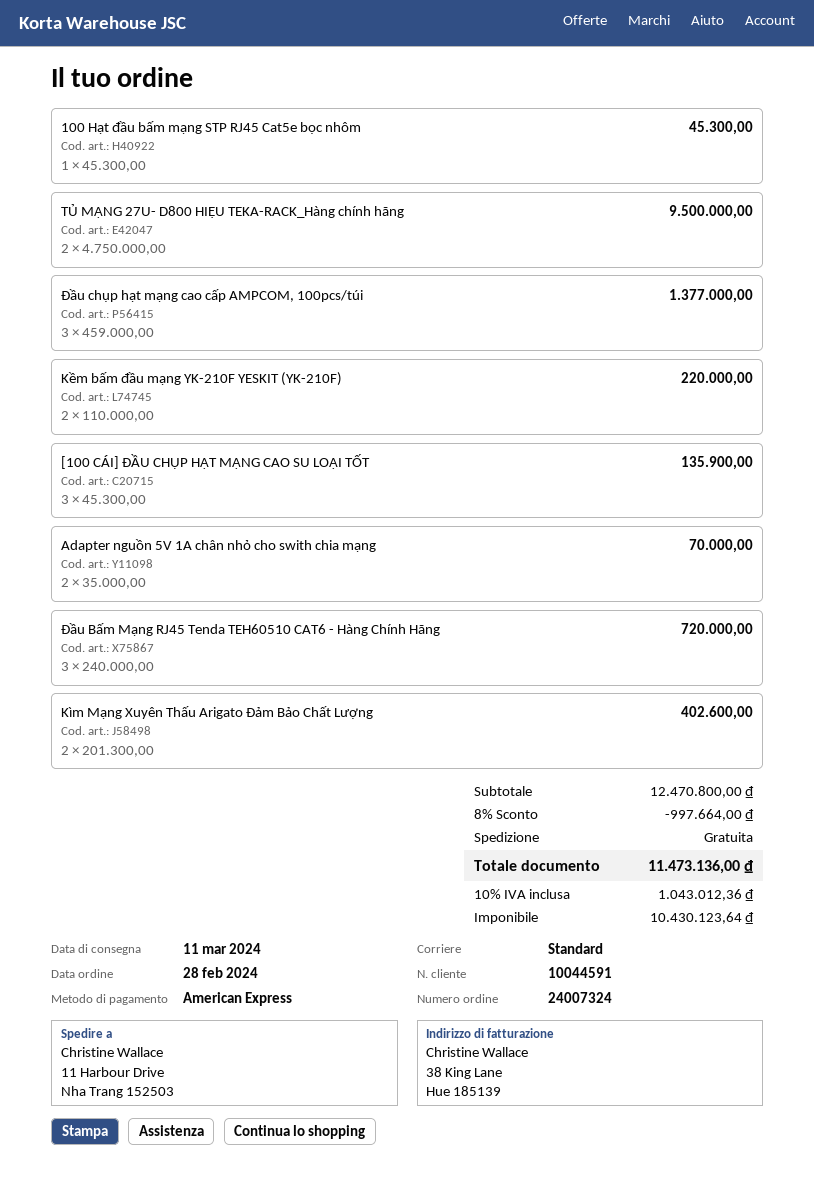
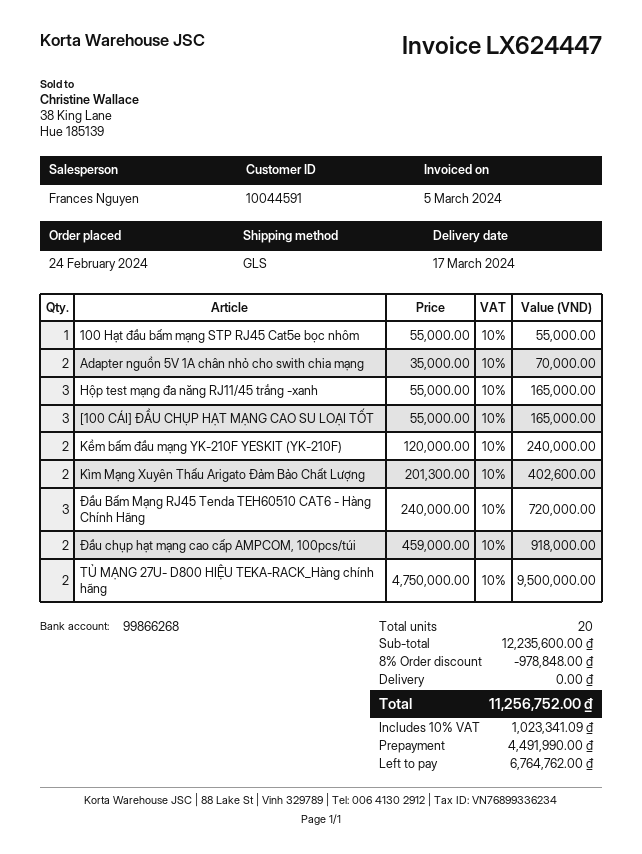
order date: 2024-02-28 -> 2024-02-24
delivery date: 2024-03-11 -> 2024-03-17
shipping method: standard -> GLS
100 Hạt đầu bấm mạng STP RJ45 Cat5e bọc nhôm: 1 x 45300.00 = 45300.00 -> 1 x 55000.00 = 55000.00
Đầu chụp hạt mạng cao cấp AMPCOM, 100pcs/túi: 3 x 459000.00 = 1377000.00 -> 2 x 459000.00 = 918000.00
Kềm bấm đầu mạng YK-210F YESKIT (YK-210F): 2 x 110000.00 = 220000.00 -> 2 x 120000.00 = 240000.00
[100 CÁI] ĐẦU CHỤP HẠT MẠNG CAO SU LOẠI TỐT: 3 x 45300.00 = 135900.00 -> 3 x 55000.00 = 165000.00
Hộp test mạng đa năng RJ11/45 trắng -xanh: none -> 3 x 55000.00 = 165000.00
subtotal: 12470800.00 -> 12235600.00
discount: 8% = 997664.00 -> 8% = 978848.00
tax: 10% = 1043012.36 -> 10% = 1023341.09
total: 11473136.00 -> 11256752.00

